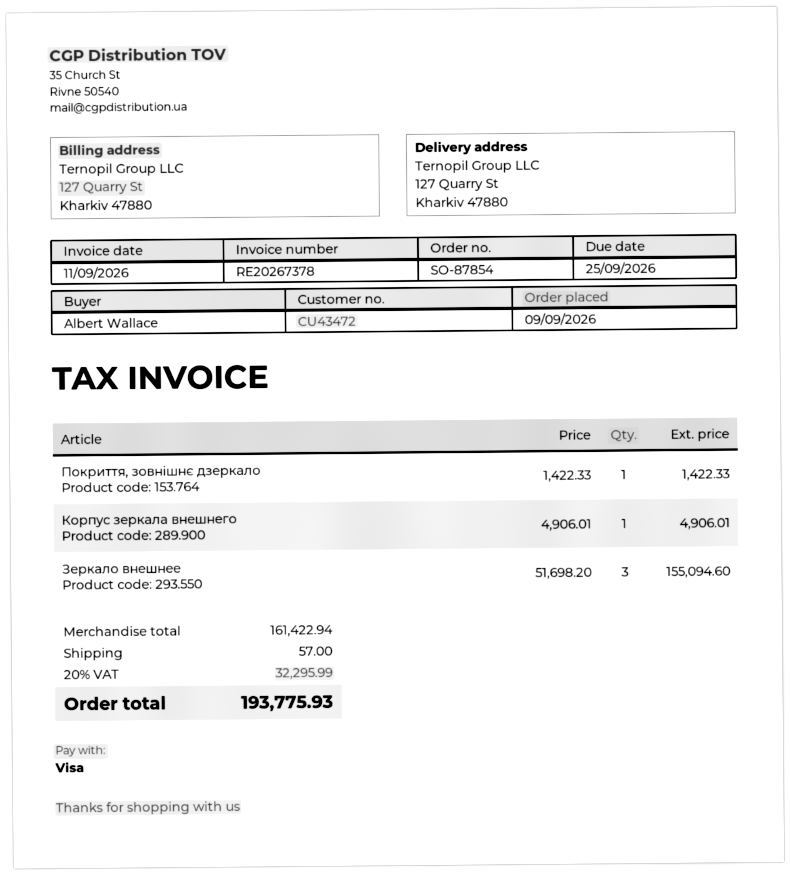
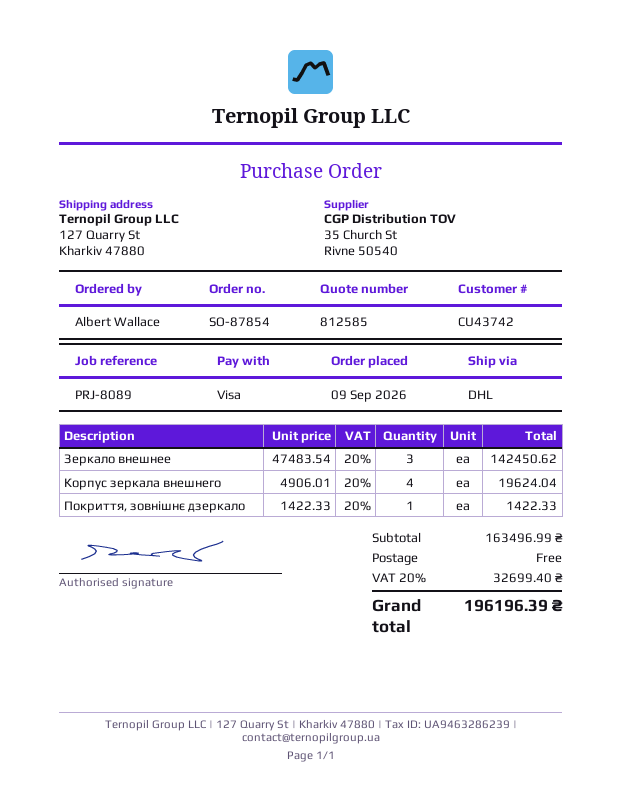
customer number: CU43472 -> CU43742
Корпус зеркала внешнего: 1 x 4906.01 = 4906.01 -> 4 x 4906.01 = 19624.04
Зеркало внешнее: 3 x 51698.20 = 155094.60 -> 3 x 47483.54 = 142450.62
subtotal: 161422.94 -> 163496.99
shipping: 57.00 -> 0.00
tax: 20% = 32295.99 -> 20% = 32699.40
total: 193775.93 -> 196196.39

